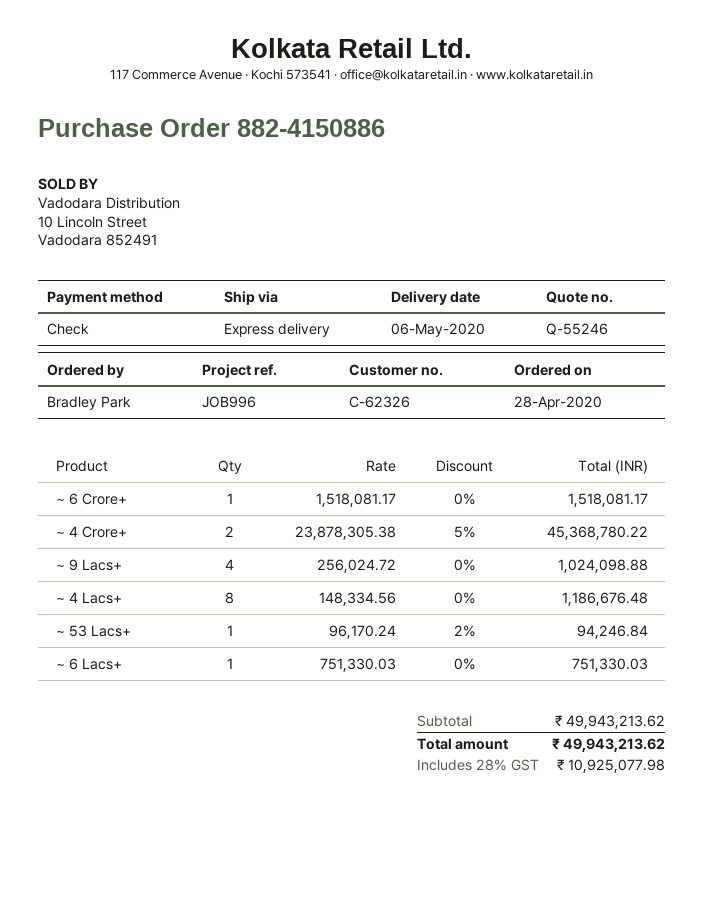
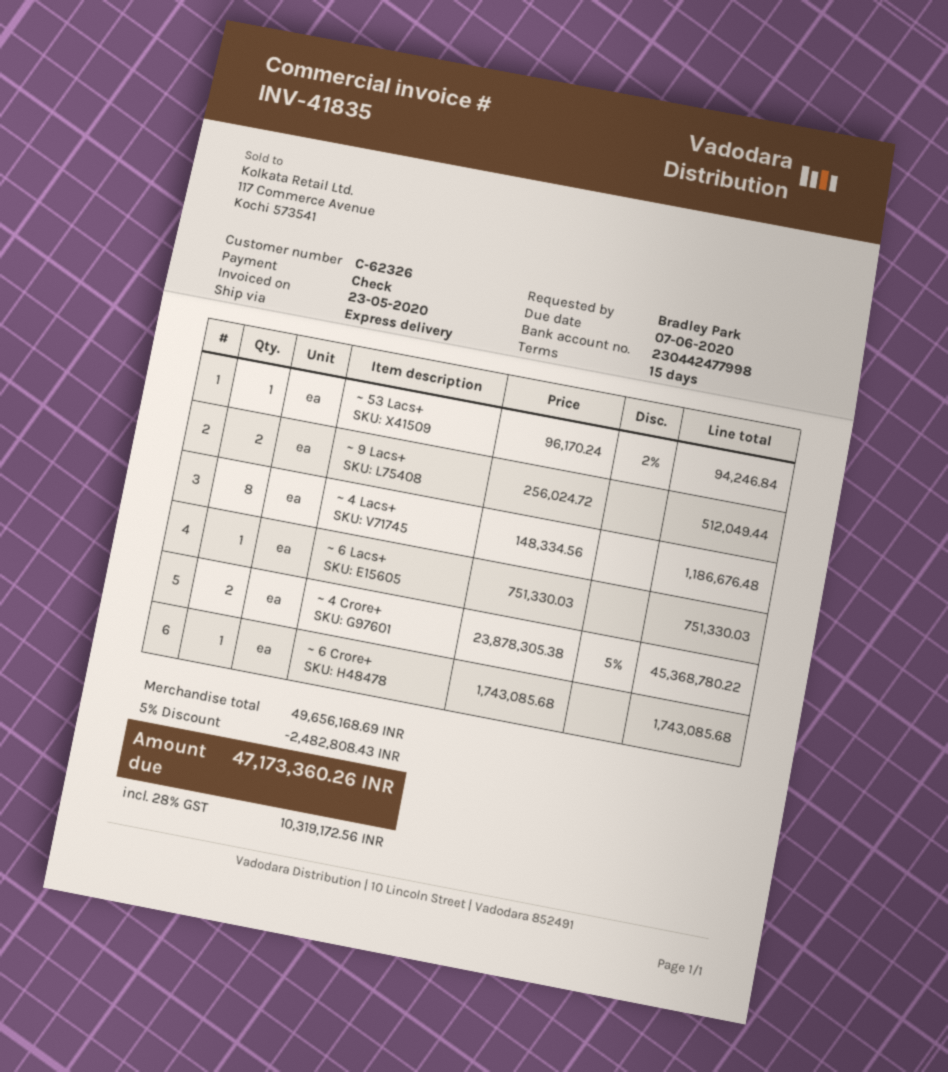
~ 6 Crore+: 1 x 1518081.17 = 1518081.17 -> 1 x 1743085.68 = 1743085.68
~ 9 Lacs+: 4 x 256024.72 = 1024098.88 -> 2 x 256024.72 = 512049.44
subtotal: 49943213.62 -> 49656168.69
discount: none -> 5% = 2482808.43
tax: 28% = 10925077.98 -> 28% = 10319172.56
total: 49943213.62 -> 47173360.26

